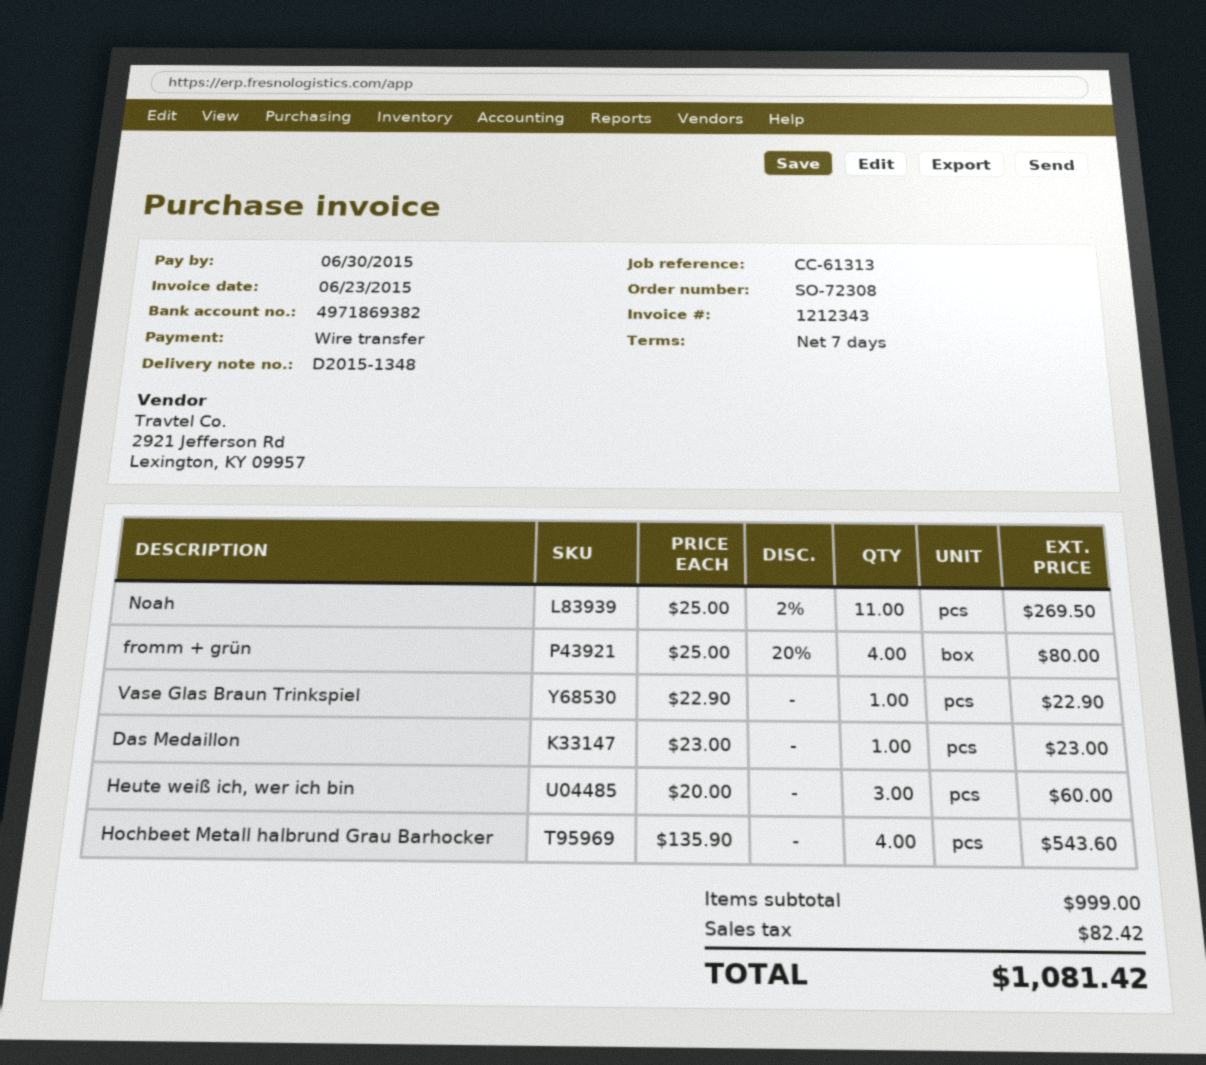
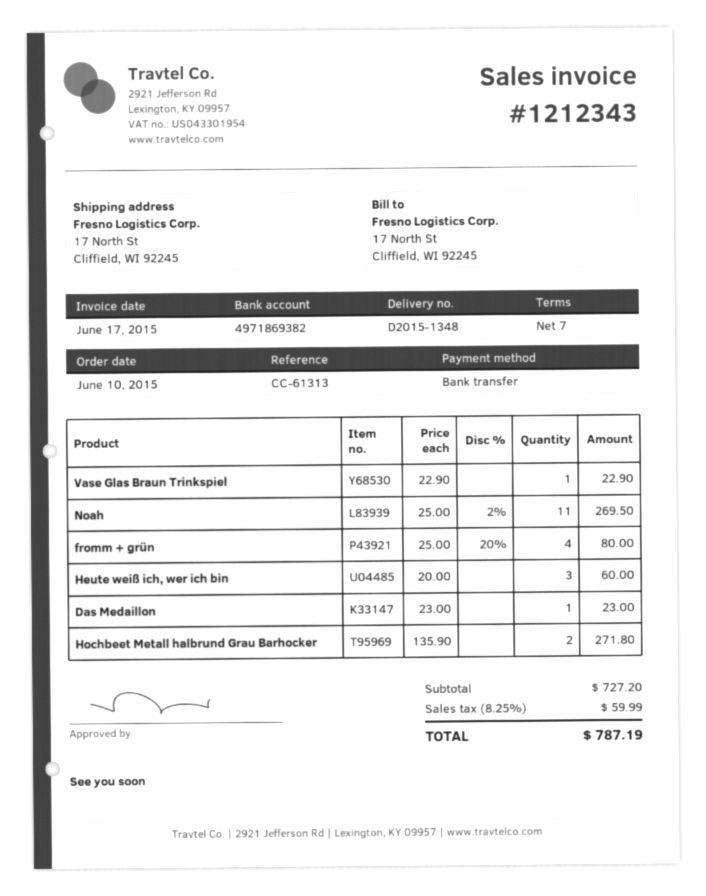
invoice date: 2015-06-23 -> 2015-06-17
Hochbeet Metall halbrund Grau Barhocker: 4 x 135.90 = 543.60 -> 2 x 135.90 = 271.80
subtotal: 999.00 -> 727.20
tax: 82.42 -> 59.99
total: 1081.42 -> 787.19

